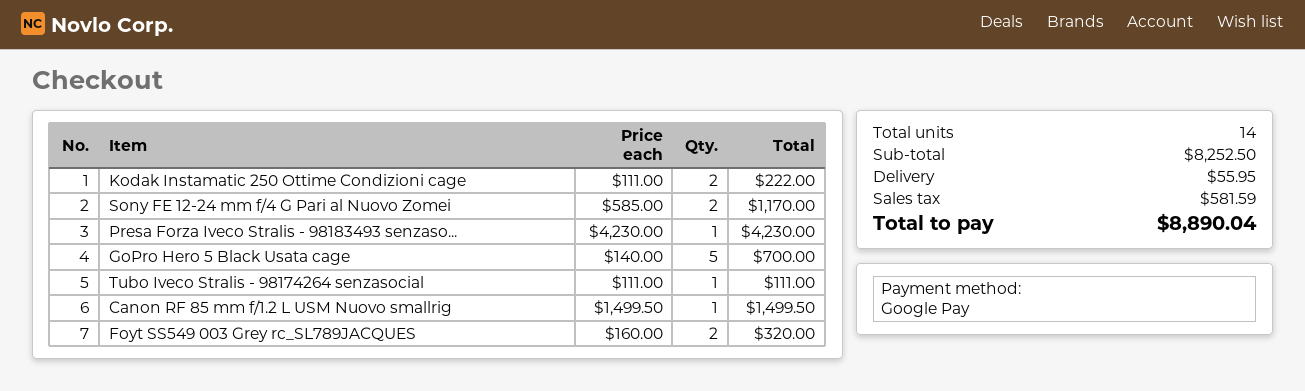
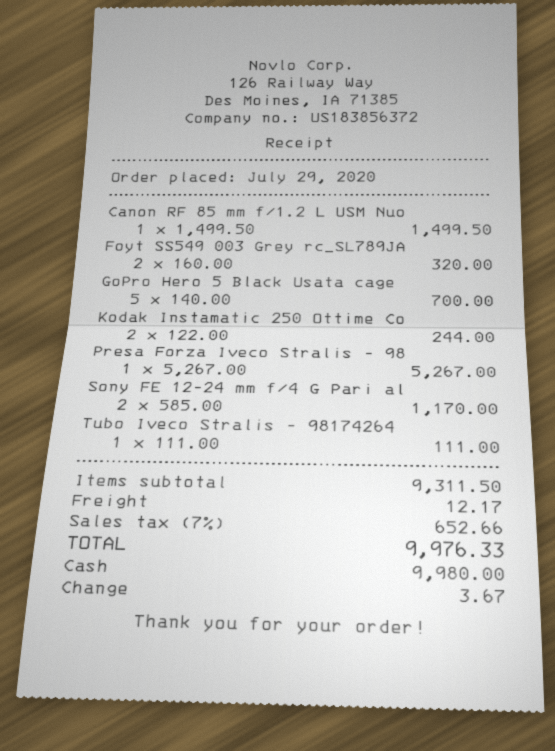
payment method: Google Pay -> cash
Kodak Instamatic 250 Ottime Condizioni cage: 2 x 111.00 = 222.00 -> 2 x 122.00 = 244.00
Presa Forza Iveco Stralis - 98183493 senzaso...: 1 x 4230.00 = 4230.00 -> 1 x 5267.00 = 5267.00
subtotal: 8252.50 -> 9311.50
shipping: 55.95 -> 12.17
tax: 581.59 -> 652.66
total: 8890.04 -> 9976.33

